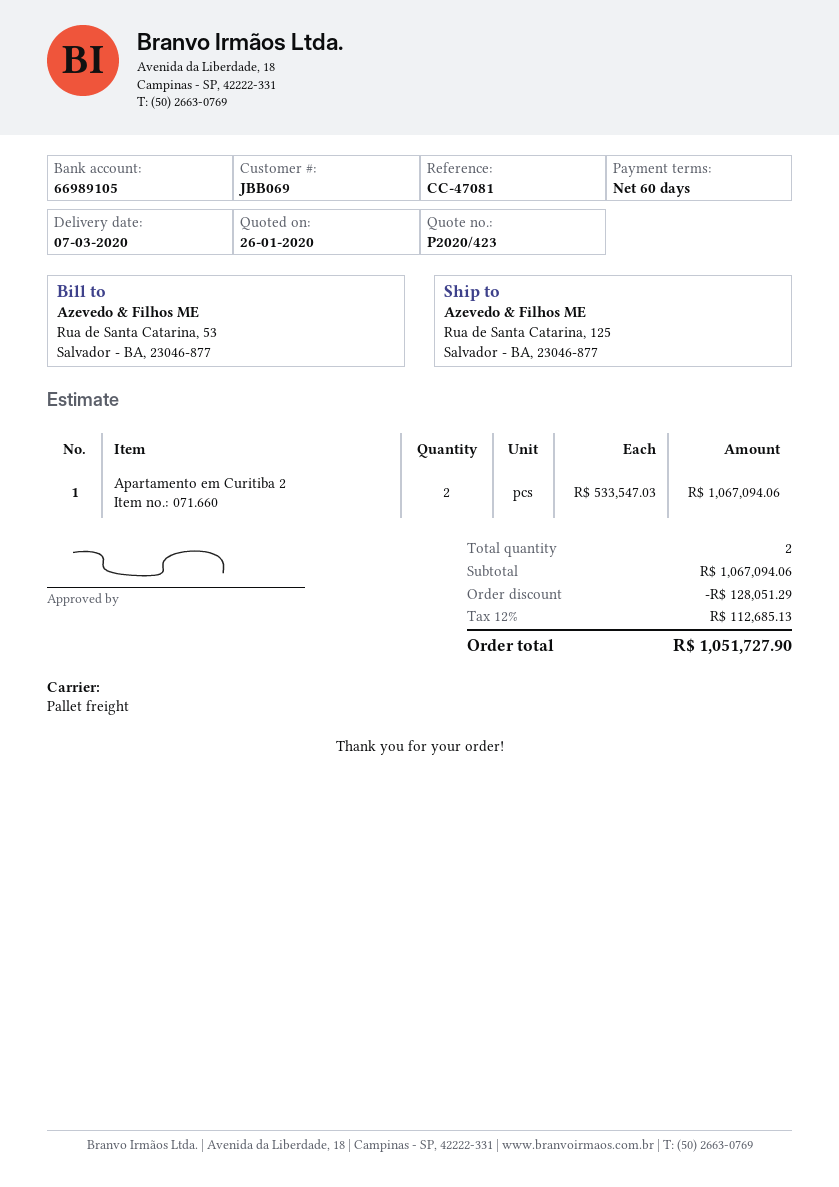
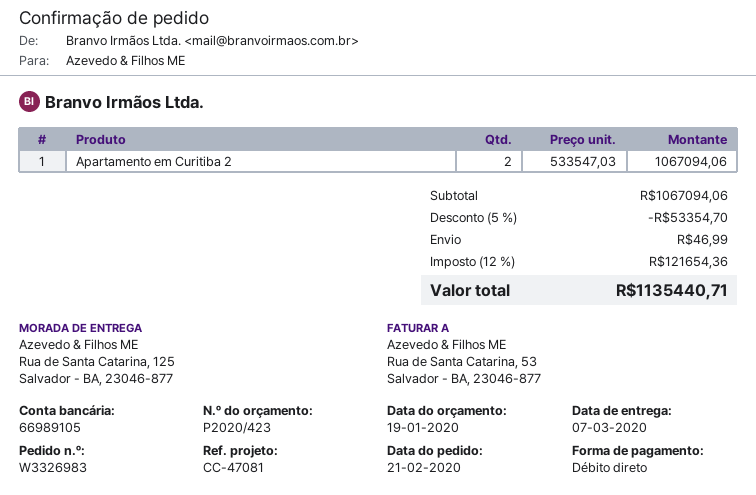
quote date: 2020-01-26 -> 2020-01-19
discount: 128051.29 -> 53354.70
shipping: none -> 46.99
tax: 12% = 112685.13 -> 12% = 121654.36
total: 1051727.90 -> 1135440.71

